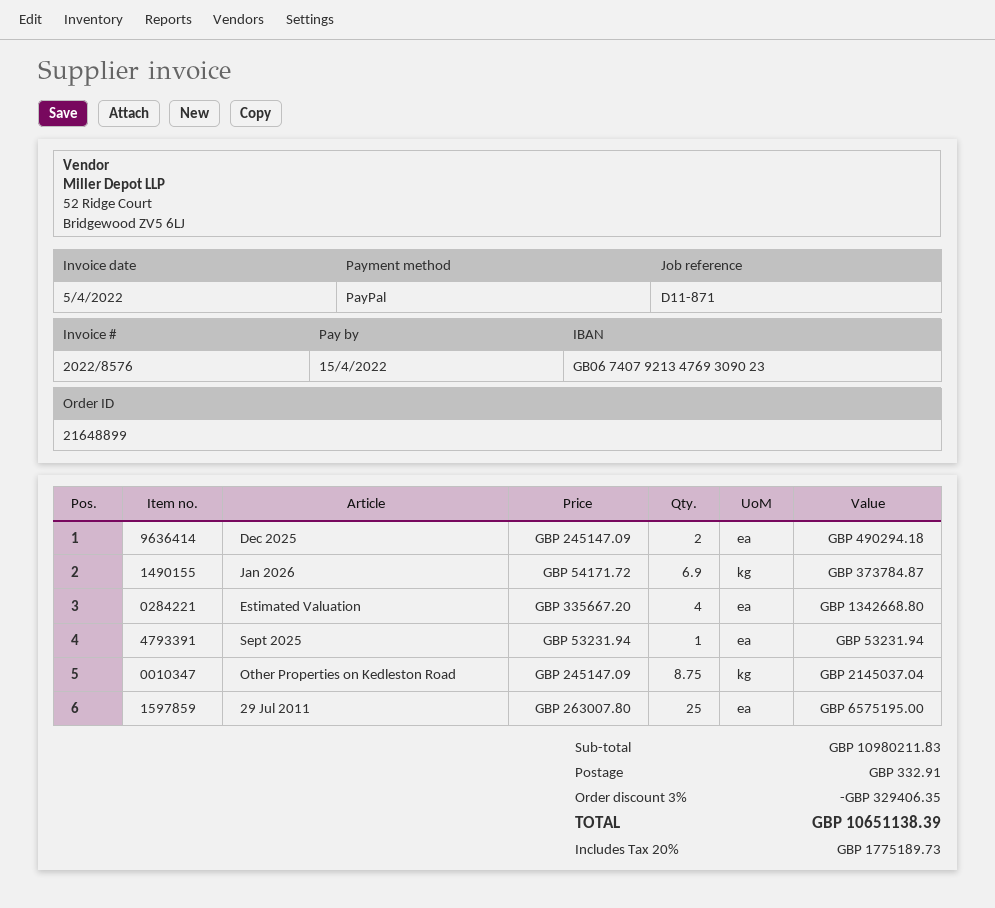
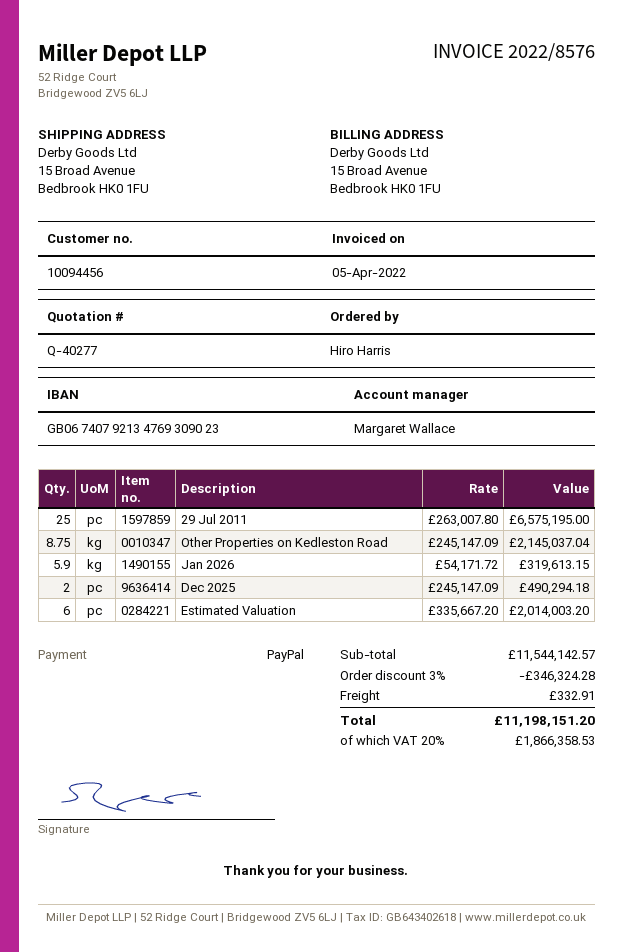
Jan 2026: 6.9 x 54171.72 = 373784.87 -> 5.9 x 54171.72 = 319613.15
Estimated Valuation: 4 x 335667.20 = 1342668.80 -> 6 x 335667.20 = 2014003.20
Sept 2025: 1 x 53231.94 = 53231.94 -> none
subtotal: 10980211.83 -> 11544142.57
discount: 3% = 329406.35 -> 3% = 346324.28
tax: 20% = 1775189.73 -> 20% = 1866358.53
total: 10651138.39 -> 11198151.20

